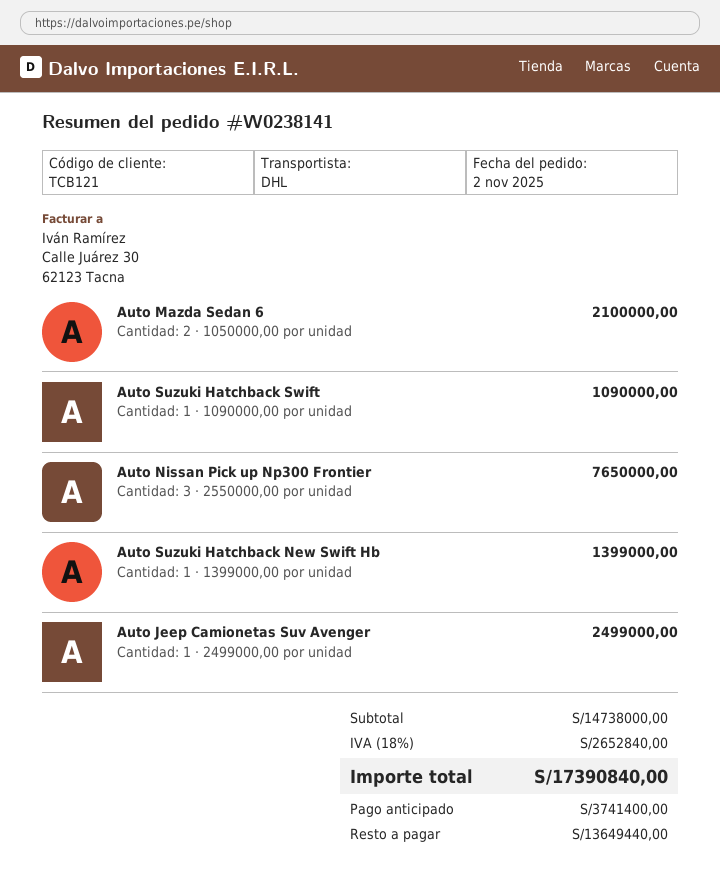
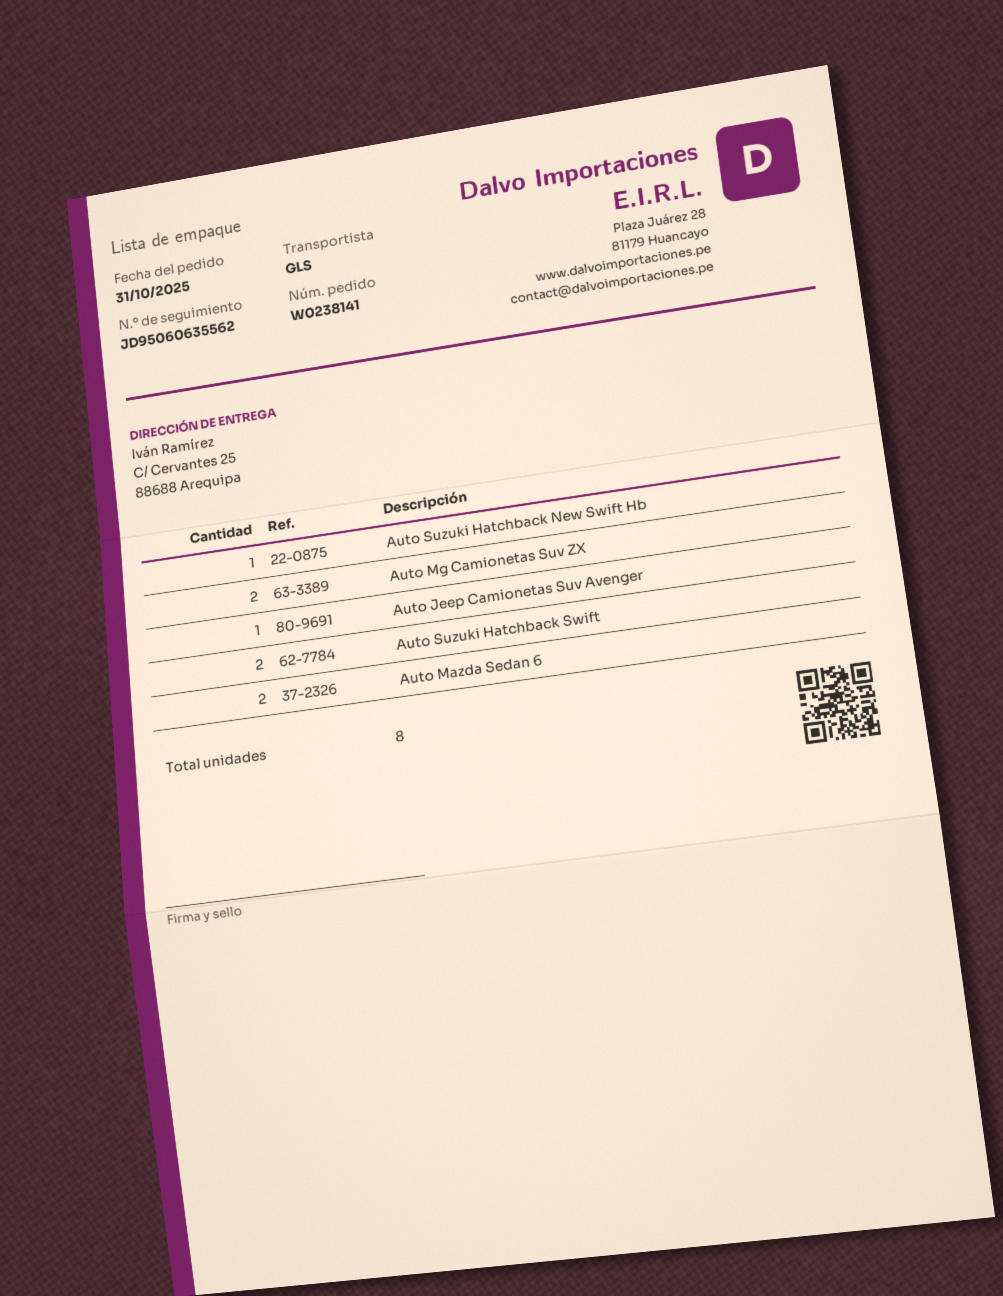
order date: 2025-11-02 -> 2025-10-31
shipping method: DHL -> GLS
Auto Suzuki Hatchback Swift: 1 -> 2
Auto Nissan Pick up Np300 Frontier: 3 -> none
Auto Mg Camionetas Suv ZX: none -> 2

